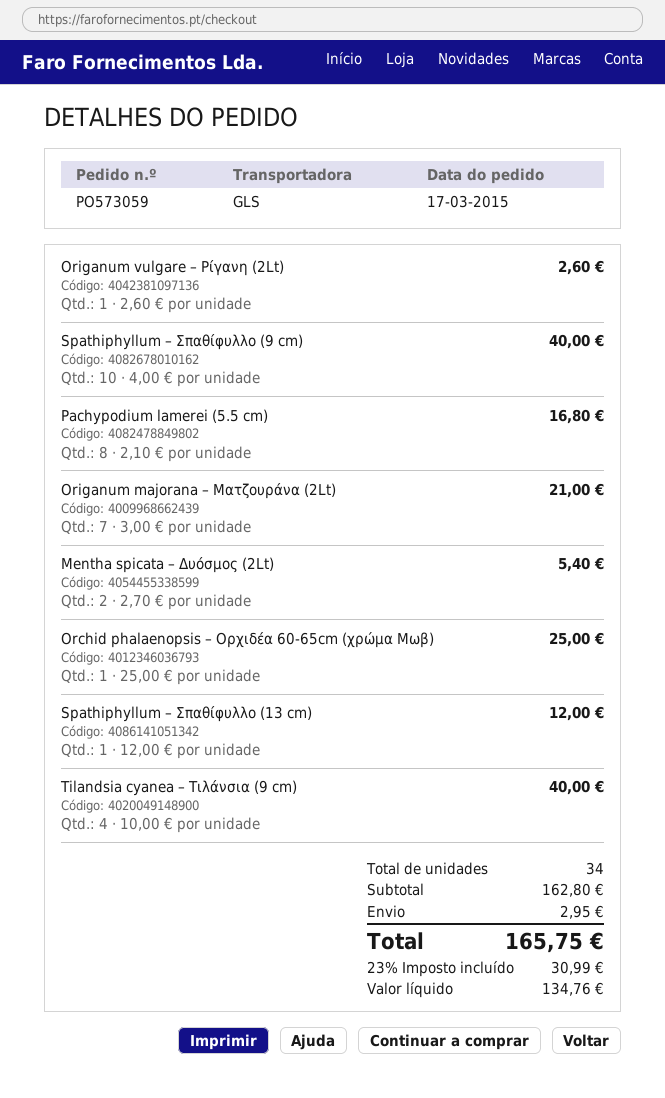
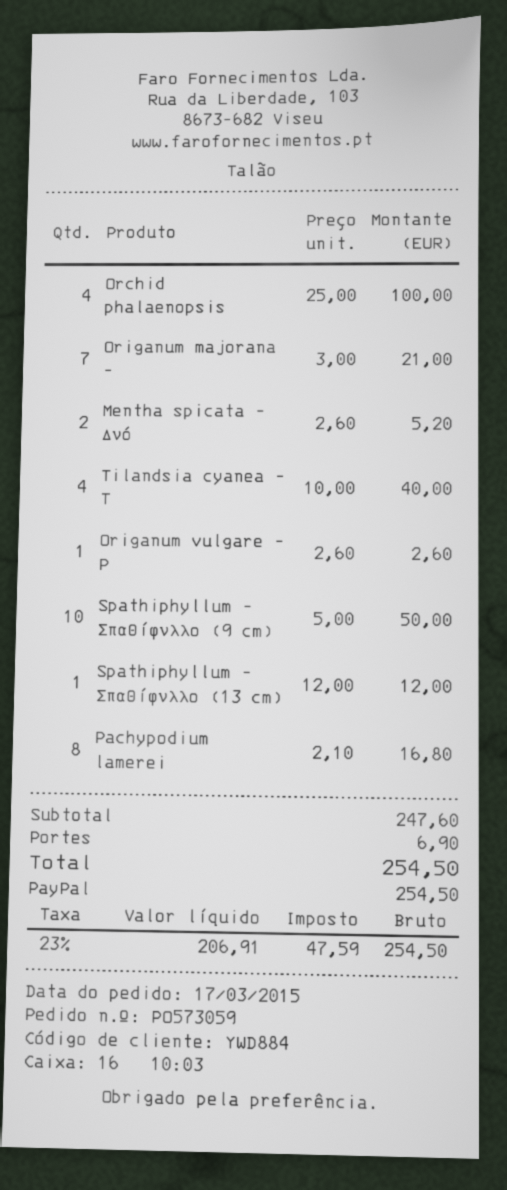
Spathiphyllum – Σπαθίφυλλο (9 cm): 10 x 4.00 = 40.00 -> 10 x 5.00 = 50.00
Mentha spicata – Δυόσμος (2Lt): 2 x 2.70 = 5.40 -> 2 x 2.60 = 5.20
Orchid phalaenopsis – Ορχιδέα 60-65cm (χρώμα Μωβ): 1 x 25.00 = 25.00 -> 4 x 25.00 = 100.00
subtotal: 162.80 -> 247.60
shipping: 2.95 -> 6.90
net: 134.76 -> 206.91
tax: 23% = 30.99 -> 23% = 47.59
total: 165.75 -> 254.50

